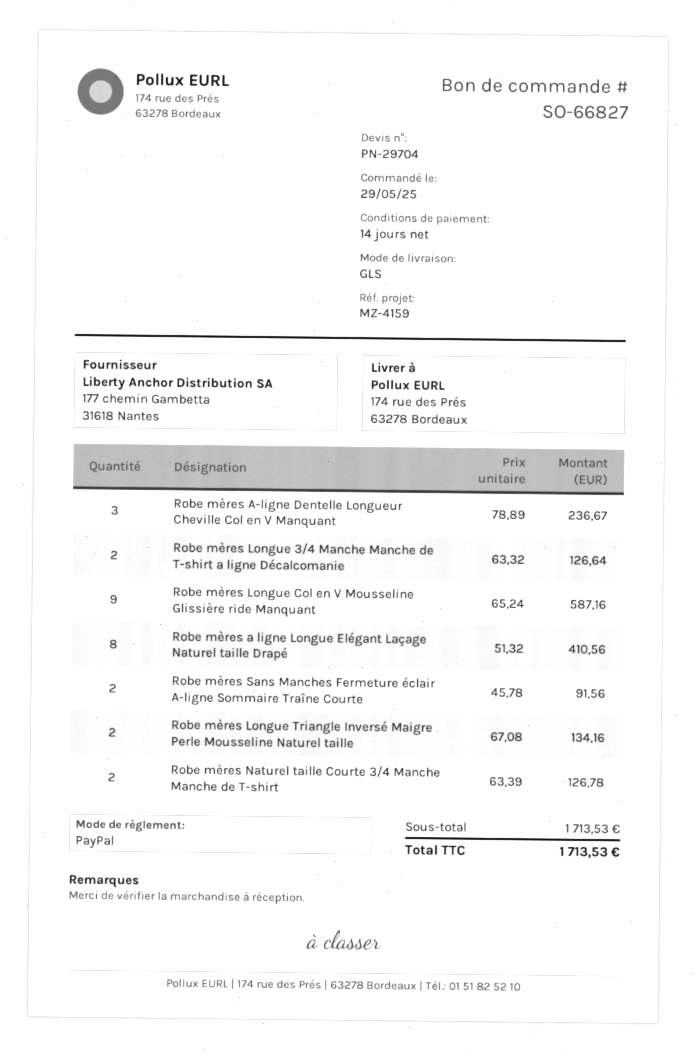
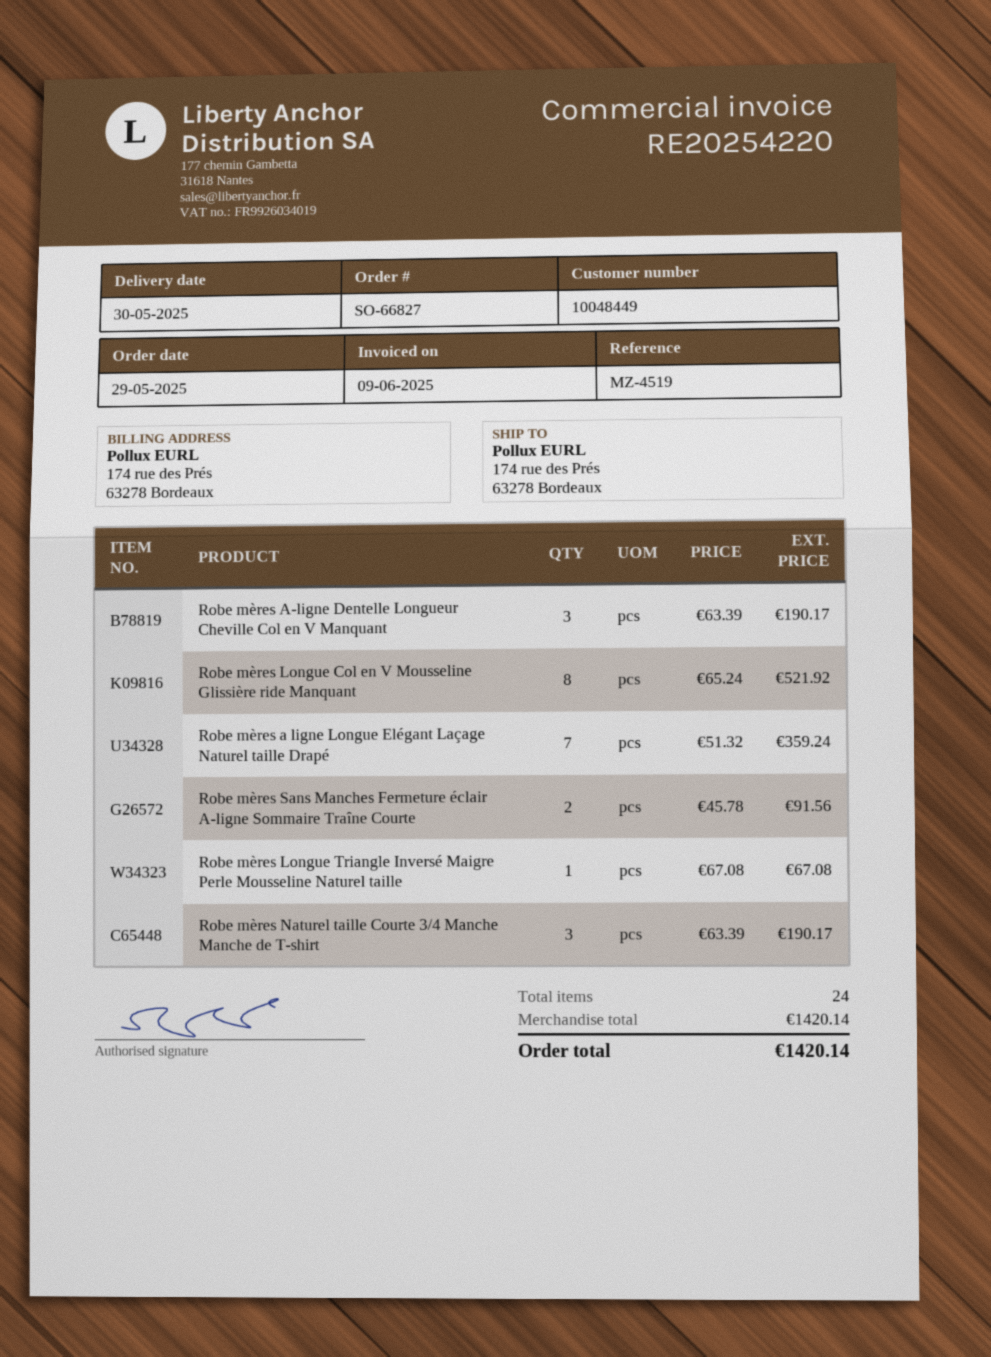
reference: MZ-4159 -> MZ-4519
Robe mères A-ligne Dentelle Longueur Cheville Col en V Manquant: 3 x 78.89 = 236.67 -> 3 x 63.39 = 190.17
Robe mères Longue 3/4 Manche Manche de T-shirt a ligne Décalcomanie: 2 x 63.32 = 126.64 -> none
Robe mères Longue Col en V Mousseline Glissière ride Manquant: 9 x 65.24 = 587.16 -> 8 x 65.24 = 521.92
Robe mères a ligne Longue Elégant Laçage Naturel taille Drapé: 8 x 51.32 = 410.56 -> 7 x 51.32 = 359.24
Robe mères Longue Triangle Inversé Maigre Perle Mousseline Naturel taille: 2 x 67.08 = 134.16 -> 1 x 67.08 = 67.08
Robe mères Naturel taille Courte 3/4 Manche Manche de T-shirt: 2 x 63.39 = 126.78 -> 3 x 63.39 = 190.17
subtotal: 1713.53 -> 1420.14
total: 1713.53 -> 1420.14

